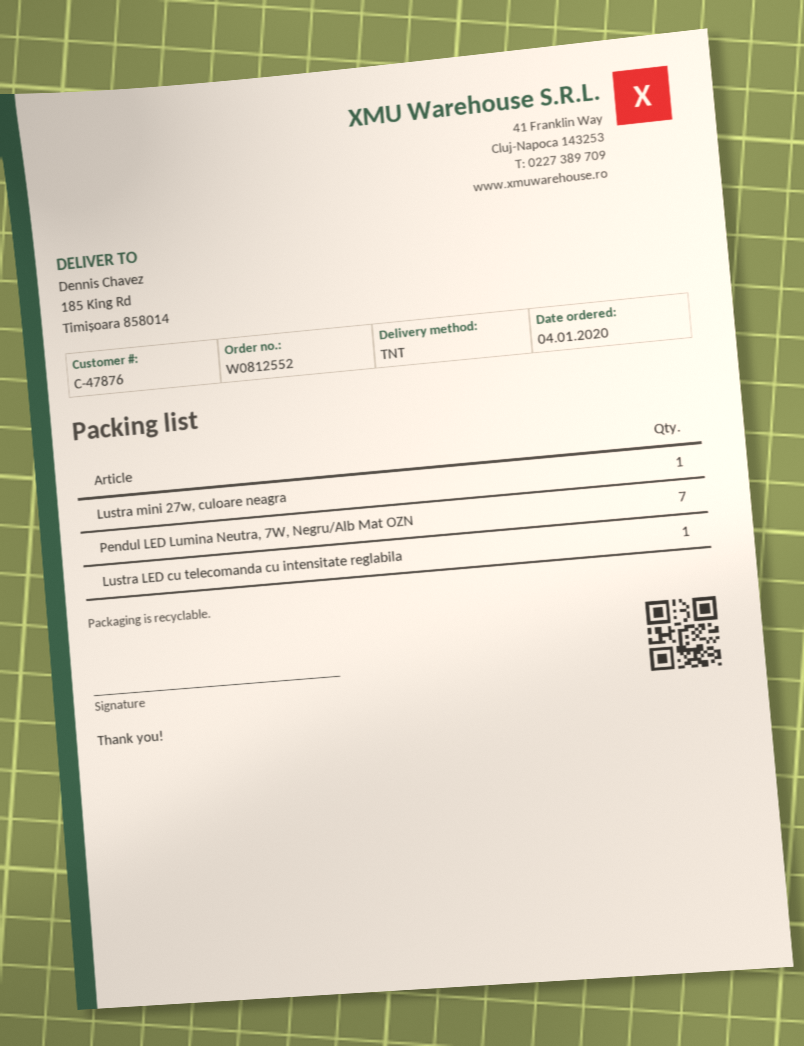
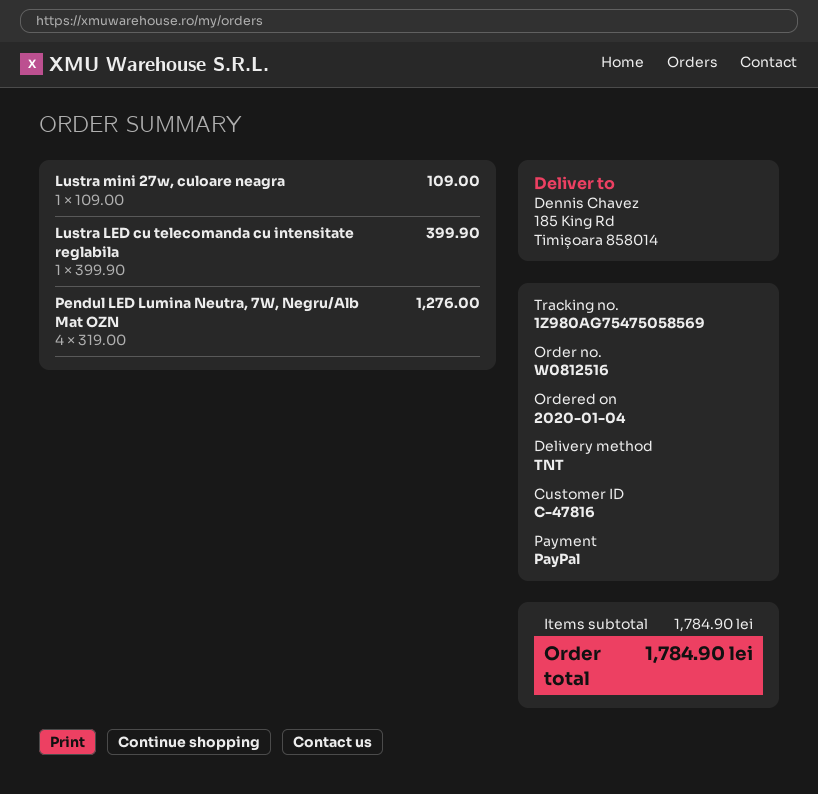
order number: W0812552 -> W0812516
customer number: C-47876 -> C-47816
Pendul LED Lumina Neutra, 7W, Negru/Alb Mat OZN: 7 -> 4

